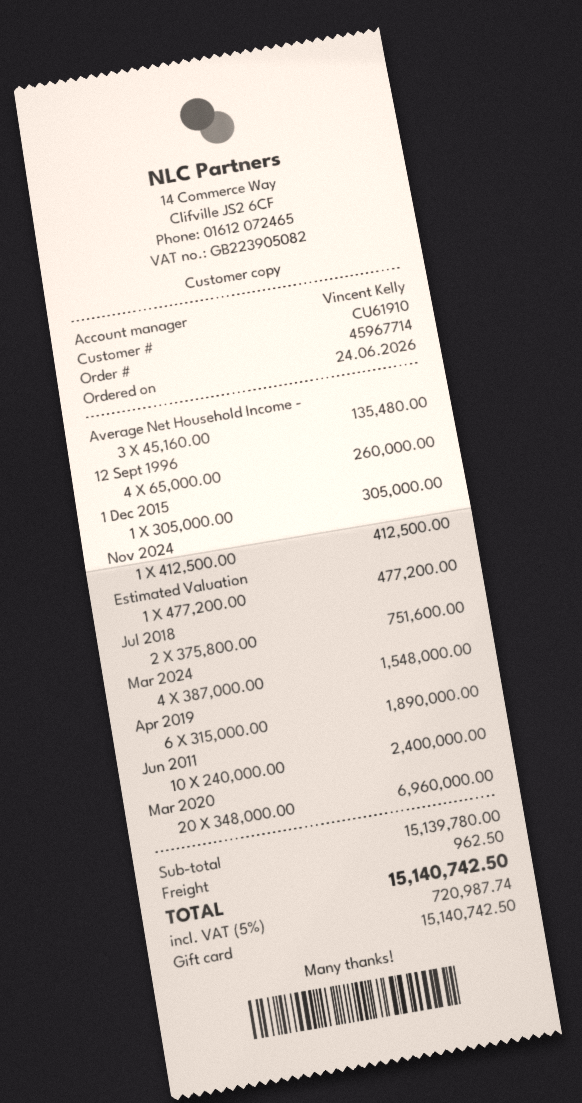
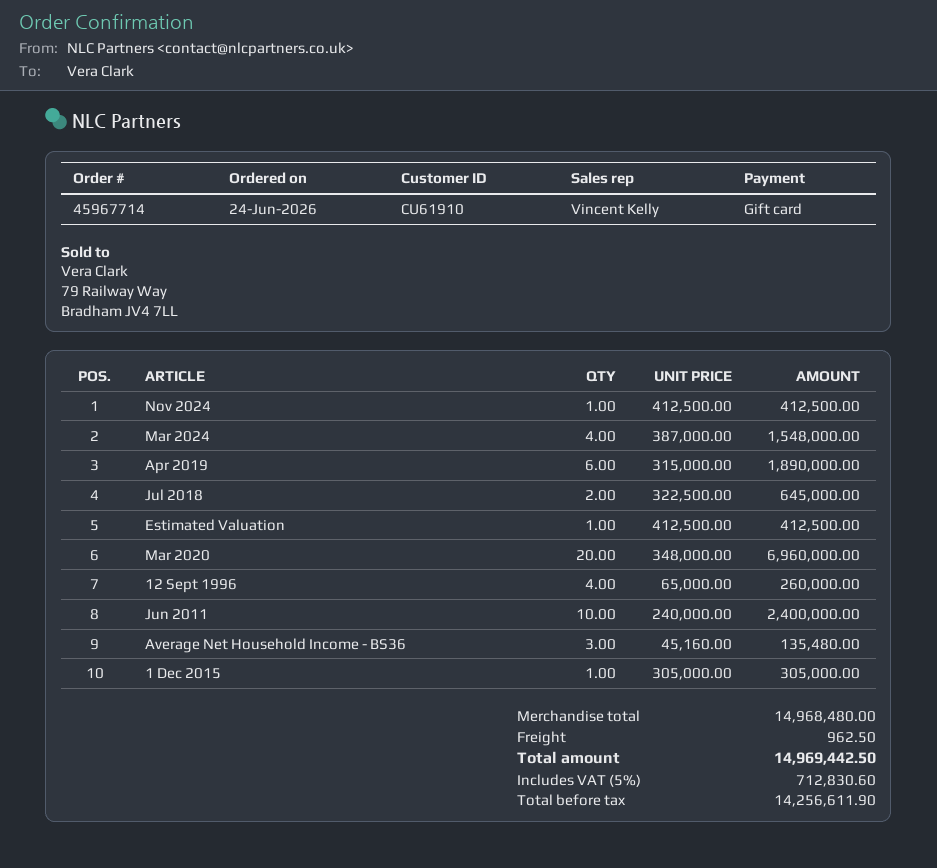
Estimated Valuation: 1 x 477200.00 = 477200.00 -> 1 x 412500.00 = 412500.00
Jul 2018: 2 x 375800.00 = 751600.00 -> 2 x 322500.00 = 645000.00
subtotal: 15139780.00 -> 14968480.00
tax: 5% = 720987.74 -> 5% = 712830.60
total: 15140742.50 -> 14969442.50

